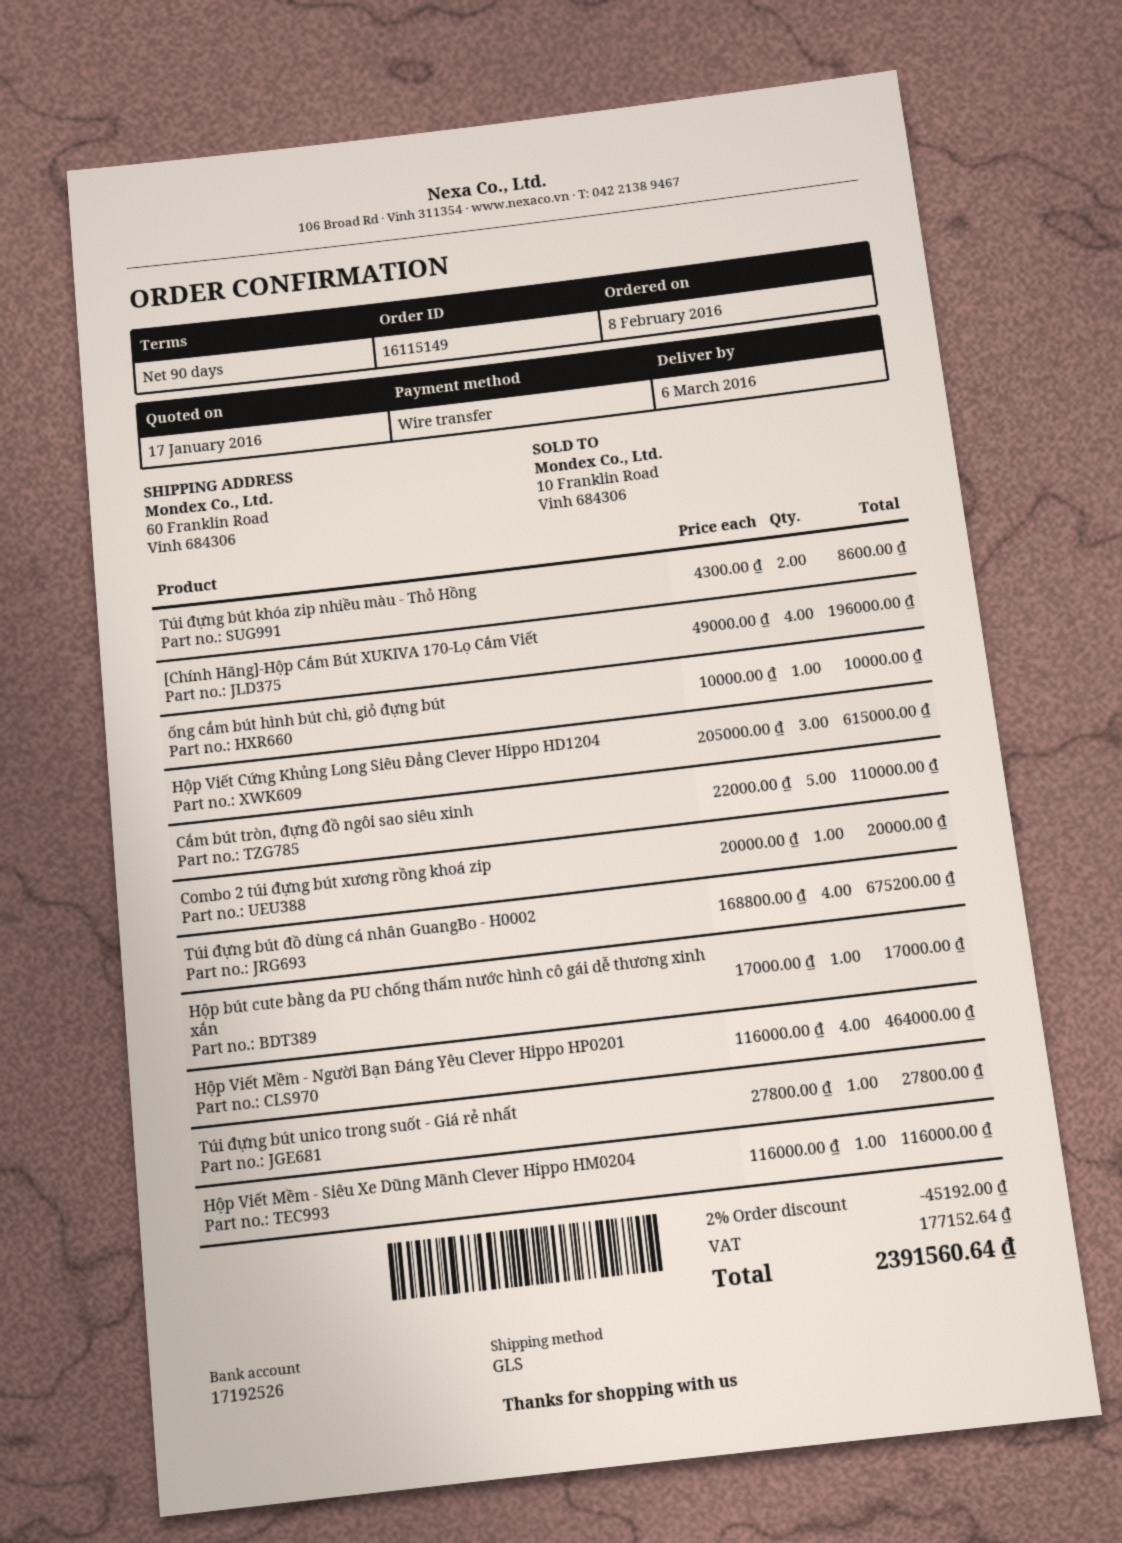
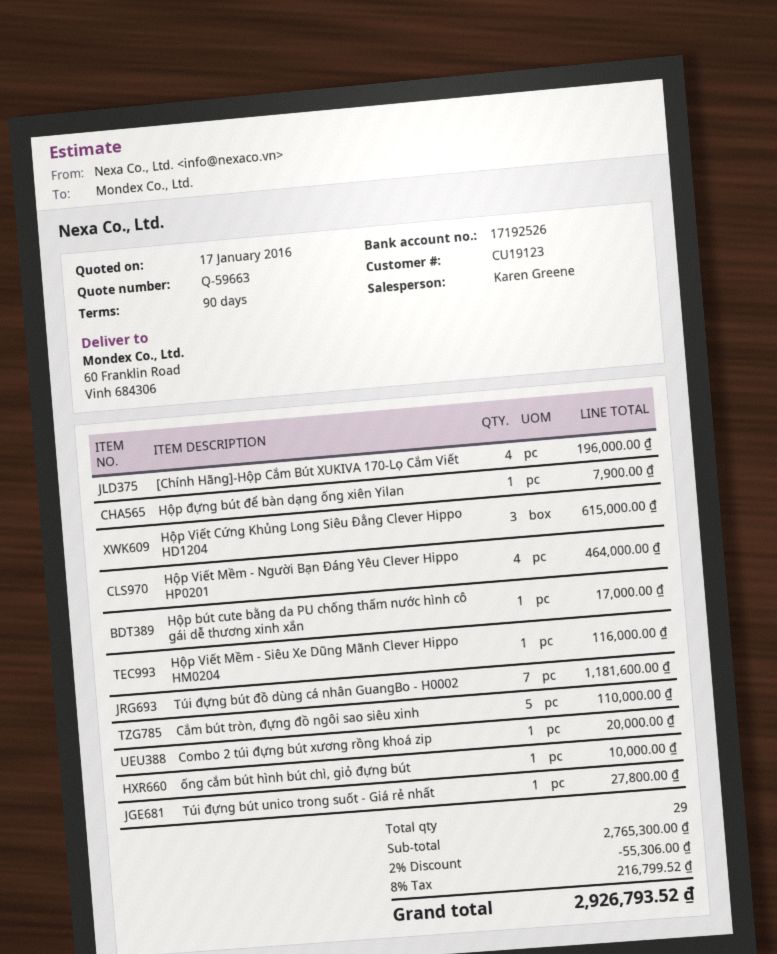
Túi đựng bút khóa zip nhiều màu - Thỏ Hồng: 2 for 8600.00 -> none
Túi đựng bút đồ dùng cá nhân GuangBo - H0002: 4 for 675200.00 -> 7 for 1181600.00
Hộp đựng bút để bàn dạng ống xiên Yilan: none -> 1 for 7900.00
discount: 2% = 45192.00 -> 2% = 55306.00
tax: 177152.64 -> 216799.52
total: 2391560.64 -> 2926793.52

